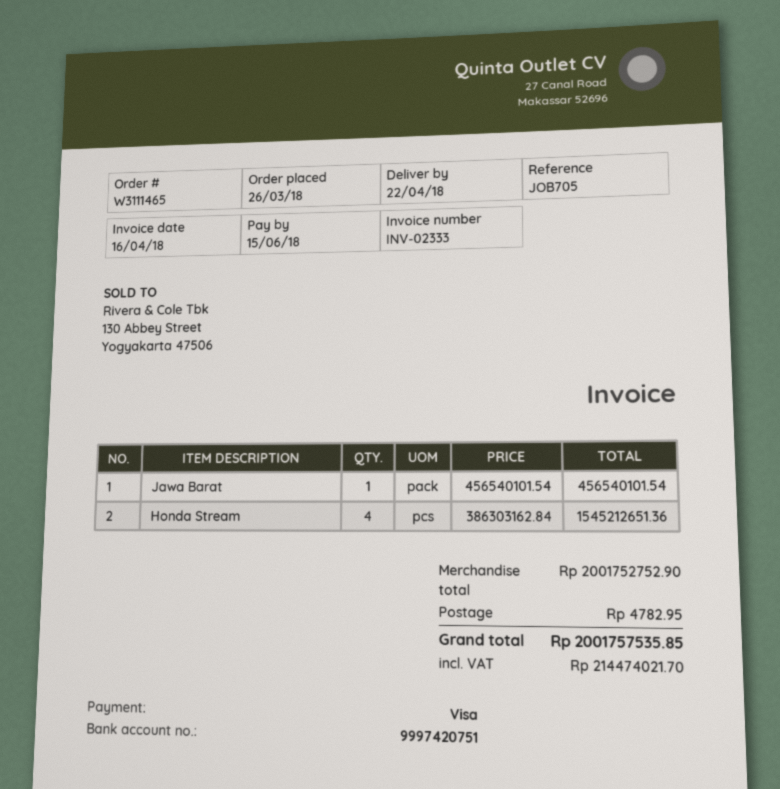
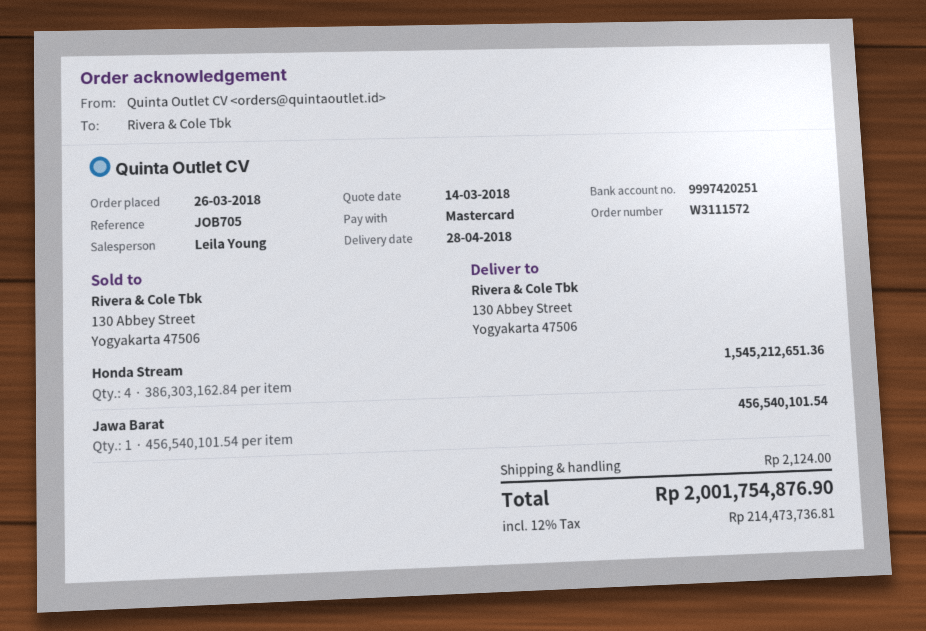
order number: W3111465 -> W3111572
delivery date: 2018-04-22 -> 2018-04-28
payment method: Visa -> Mastercard
bank account: 9997420751 -> 9997420251
shipping: 4782.95 -> 2124.00
tax: 214474021.70 -> 214473736.81
total: 2001757535.85 -> 2001754876.90

